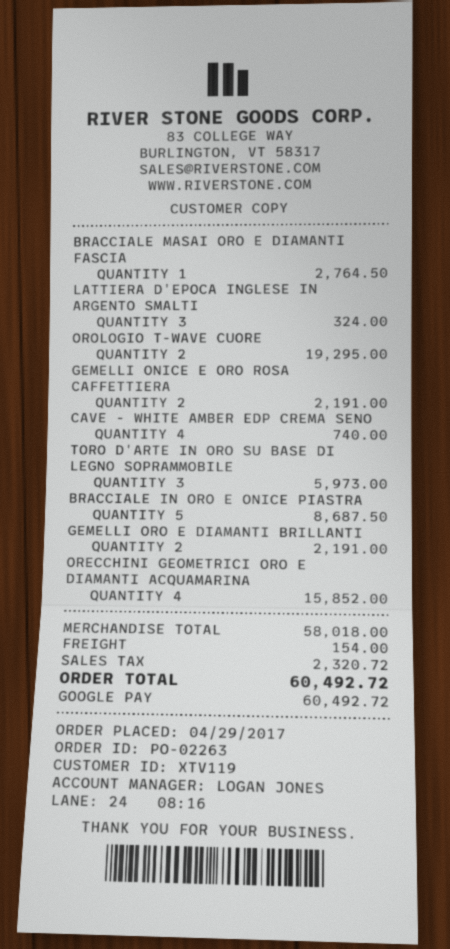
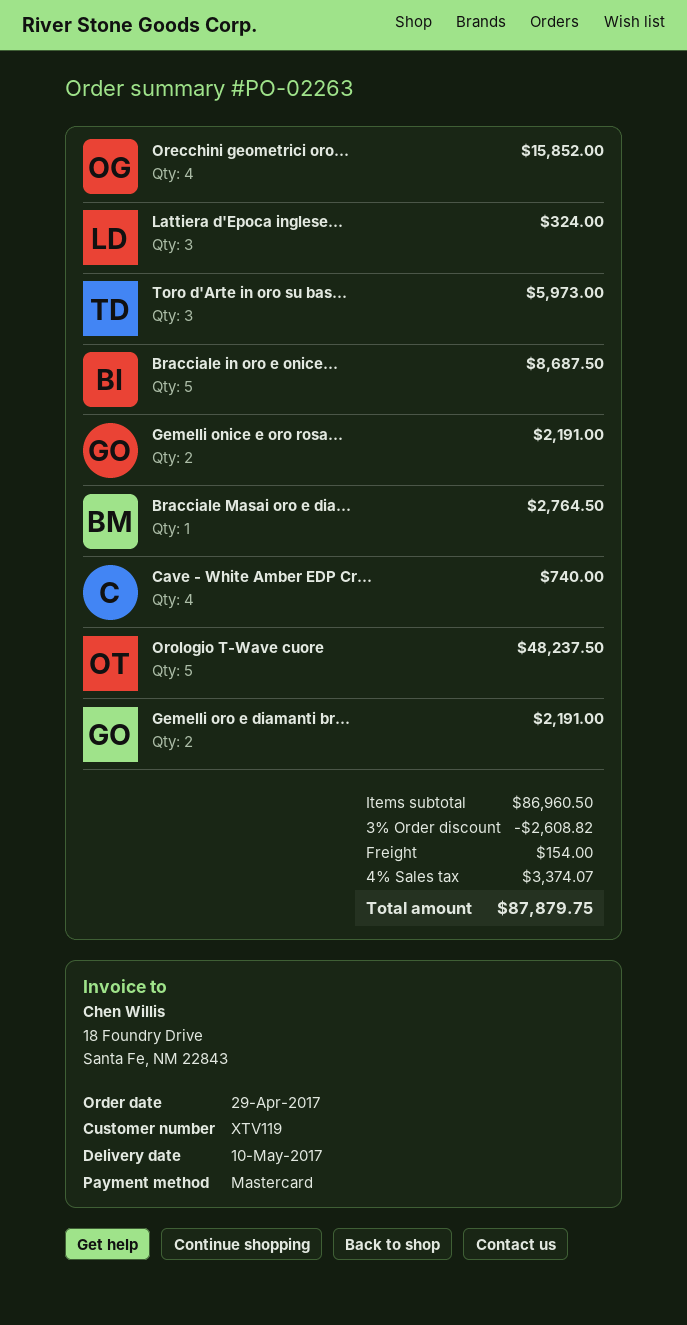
payment method: Google Pay -> Mastercard
OROLOGIO T-WAVE CUORE: 2 for 19295.00 -> 5 for 48237.50
subtotal: 58018.00 -> 86960.50
discount: none -> 3% = 2608.82
tax: 2320.72 -> 3374.07
total: 60492.72 -> 87879.75

